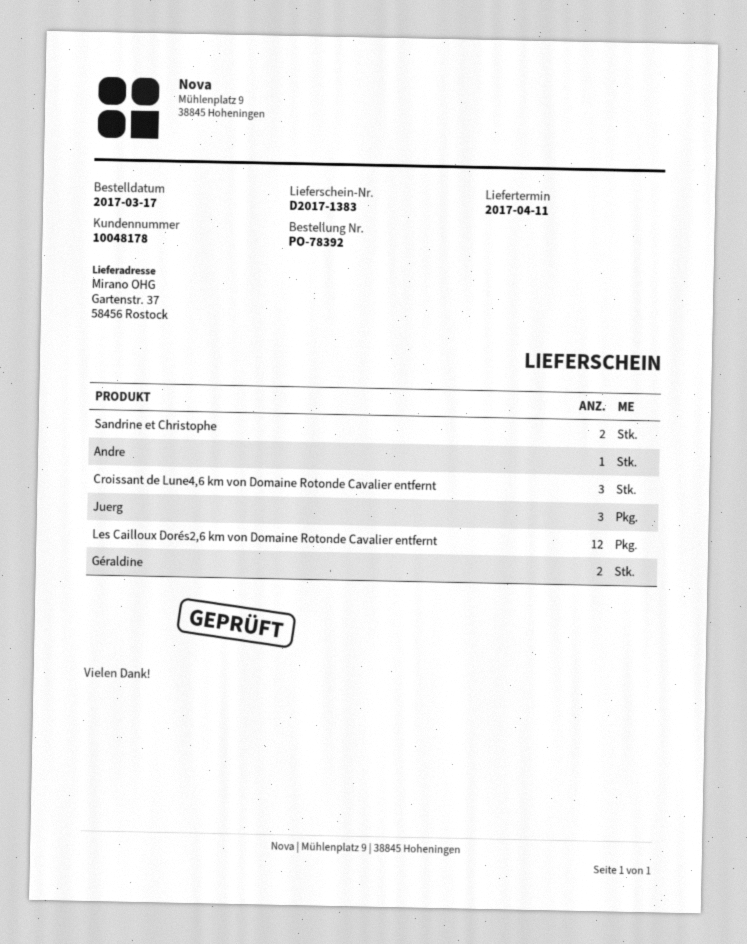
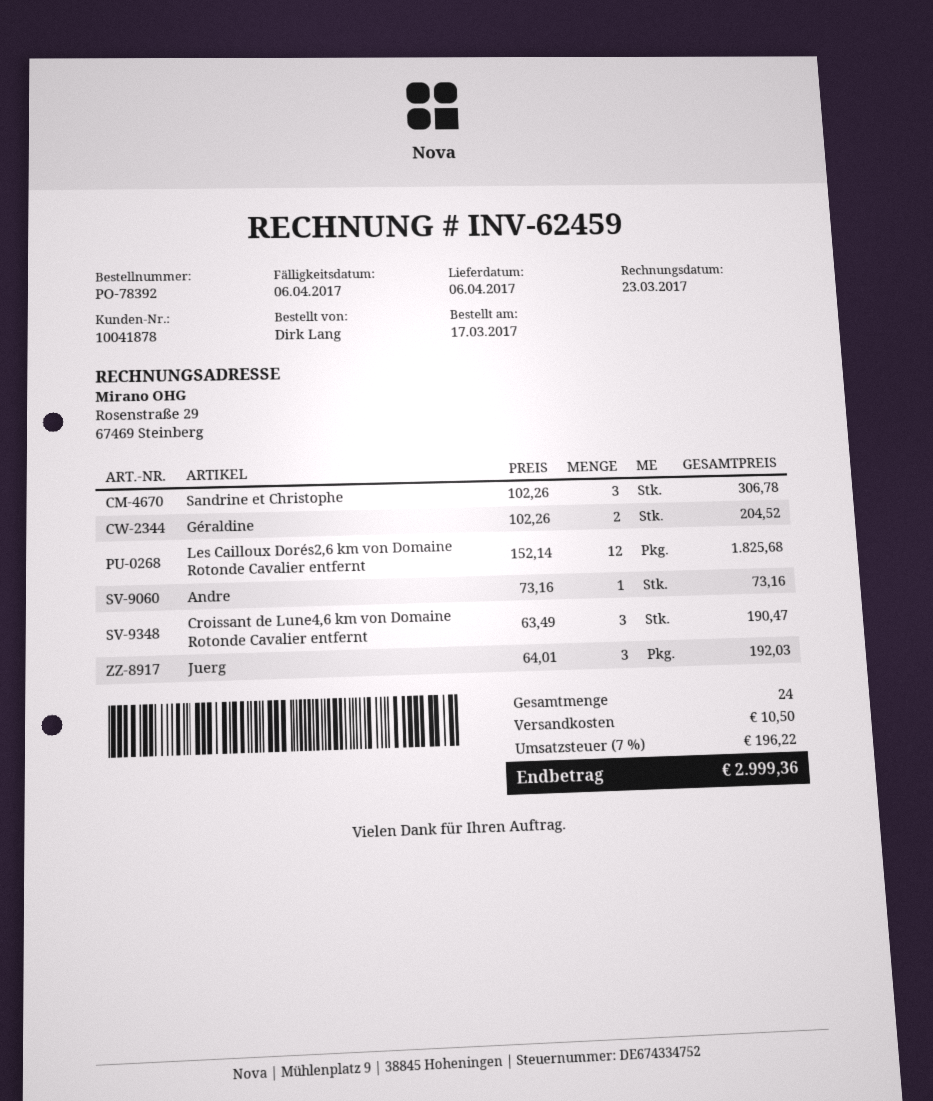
delivery date: 2017-04-11 -> 2017-04-06
customer number: 10048178 -> 10041878
Sandrine et Christophe: 2 -> 3

